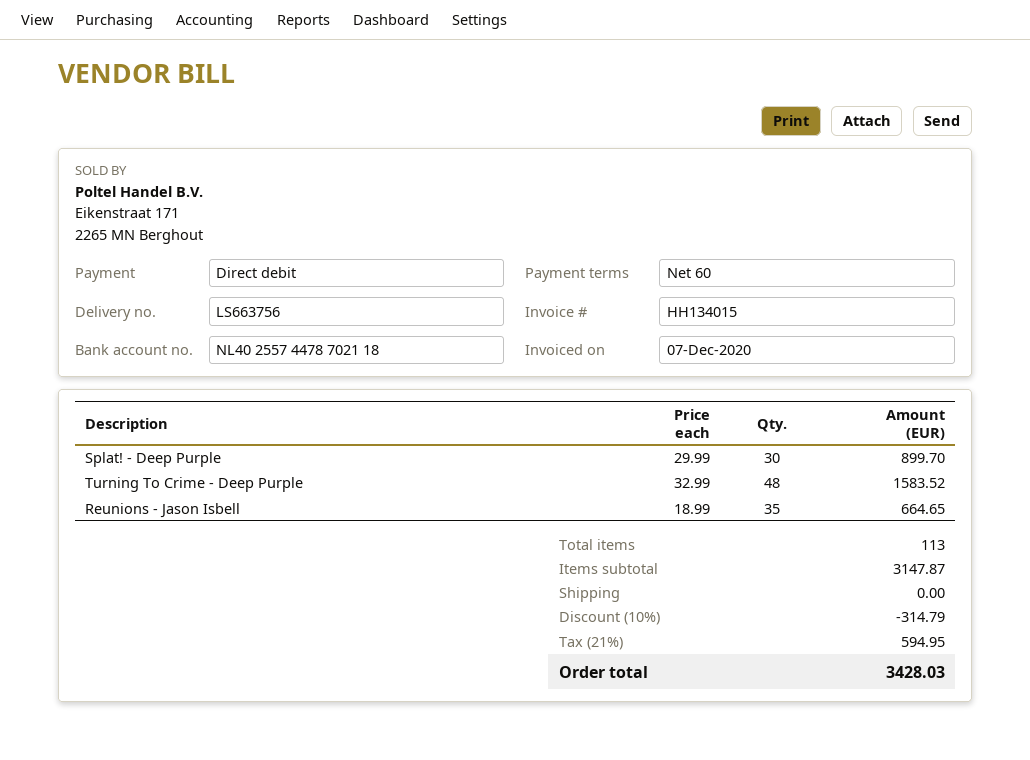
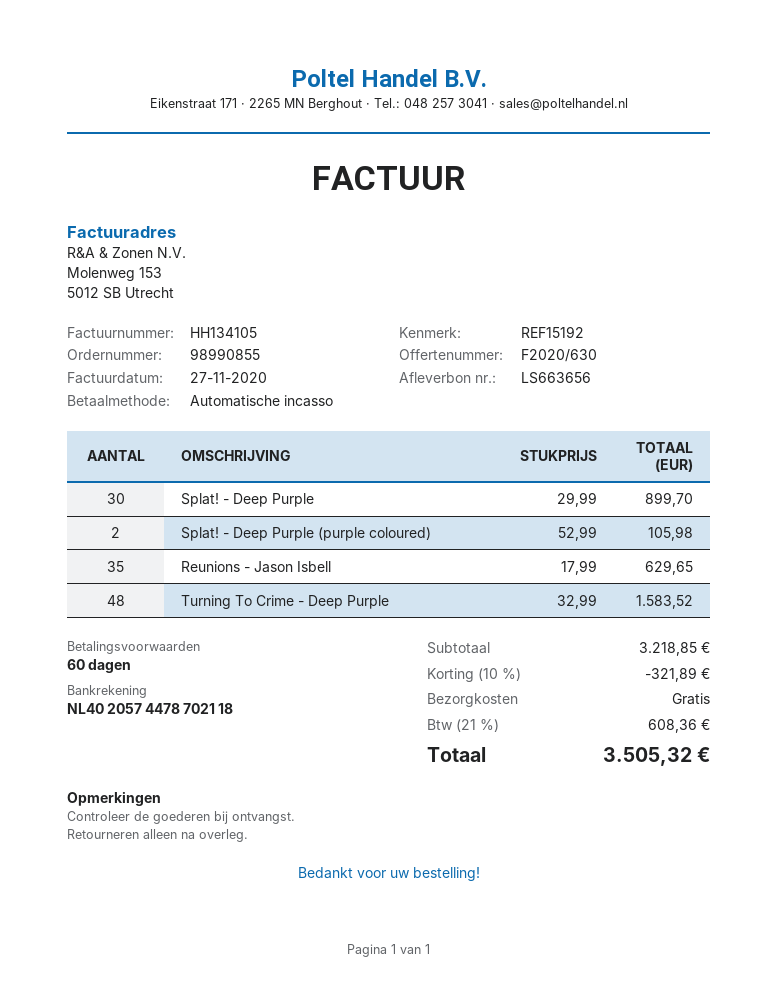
delivery note number: LS663756 -> LS663656
invoice number: HH134015 -> HH134105
invoice date: 2020-12-07 -> 2020-11-27
bank account: NL4025574478702118 -> NL4020574478702118
Reunions - Jason Isbell: 35 x 18.99 = 664.65 -> 35 x 17.99 = 629.65
Splat! - Deep Purple (purple coloured): none -> 2 x 52.99 = 105.98
subtotal: 3147.87 -> 3218.85
discount: 10% = 314.79 -> 10% = 321.89
tax: 21% = 594.95 -> 21% = 608.36
total: 3428.03 -> 3505.32

